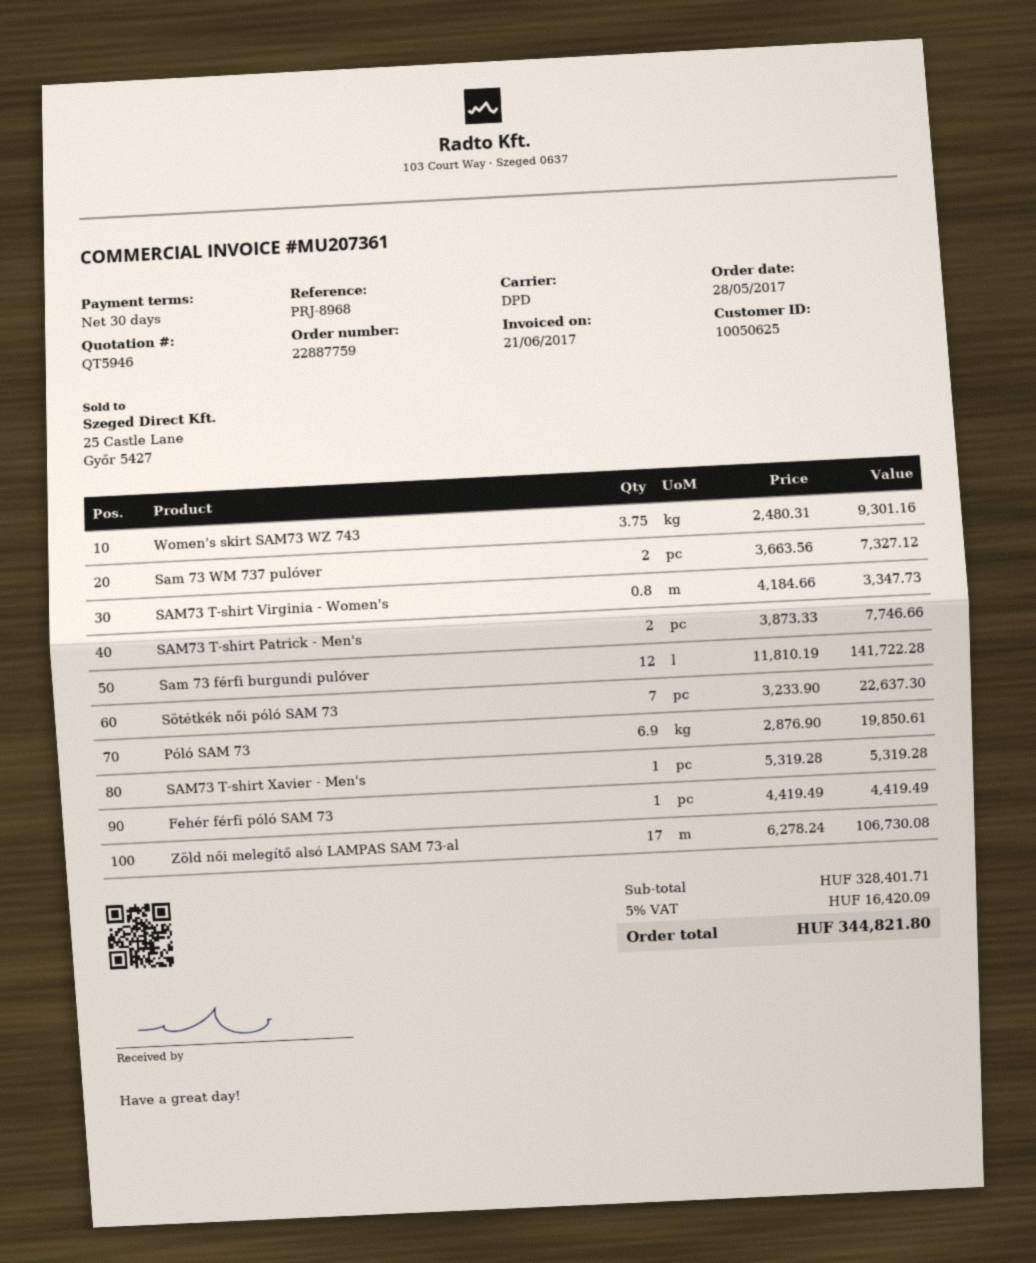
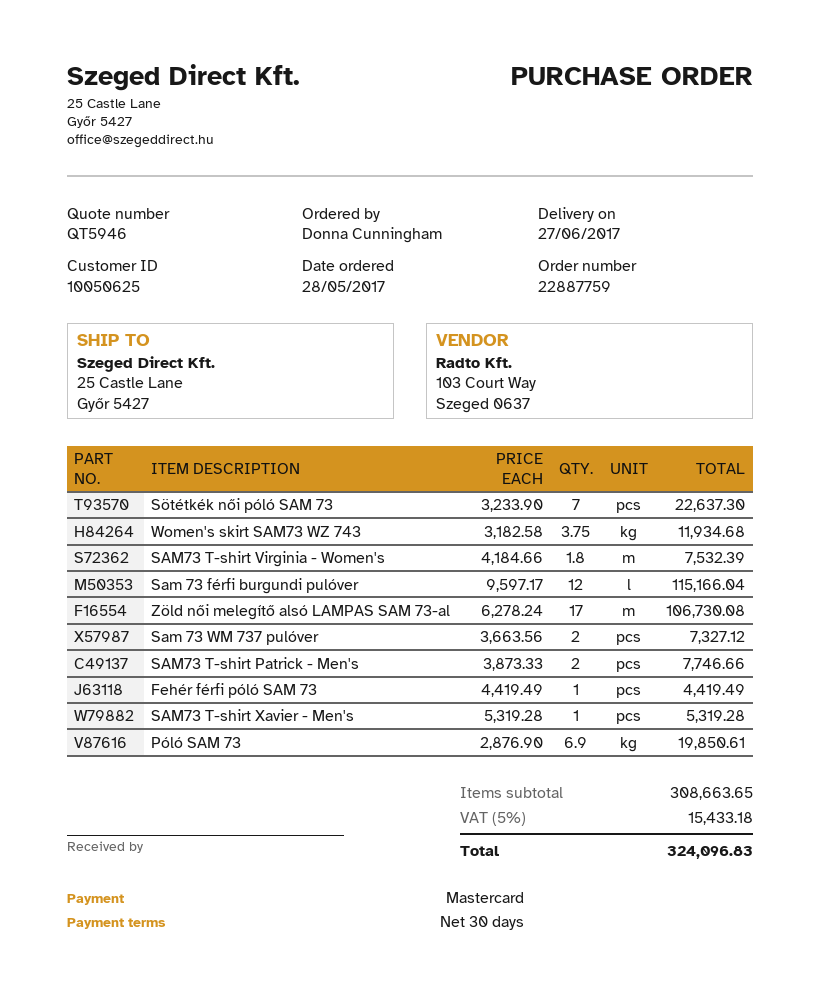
Women's skirt SAM73 WZ 743: 3.75 x 2480.31 = 9301.16 -> 3.75 x 3182.58 = 11934.68
SAM73 T-shirt Virginia - Women's: 0.8 x 4184.66 = 3347.73 -> 1.8 x 4184.66 = 7532.39
Sam 73 férfi burgundi pulóver: 12 x 11810.19 = 141722.28 -> 12 x 9597.17 = 115166.04
subtotal: 328401.71 -> 308663.65
tax: 5% = 16420.09 -> 5% = 15433.18
total: 344821.80 -> 324096.83

